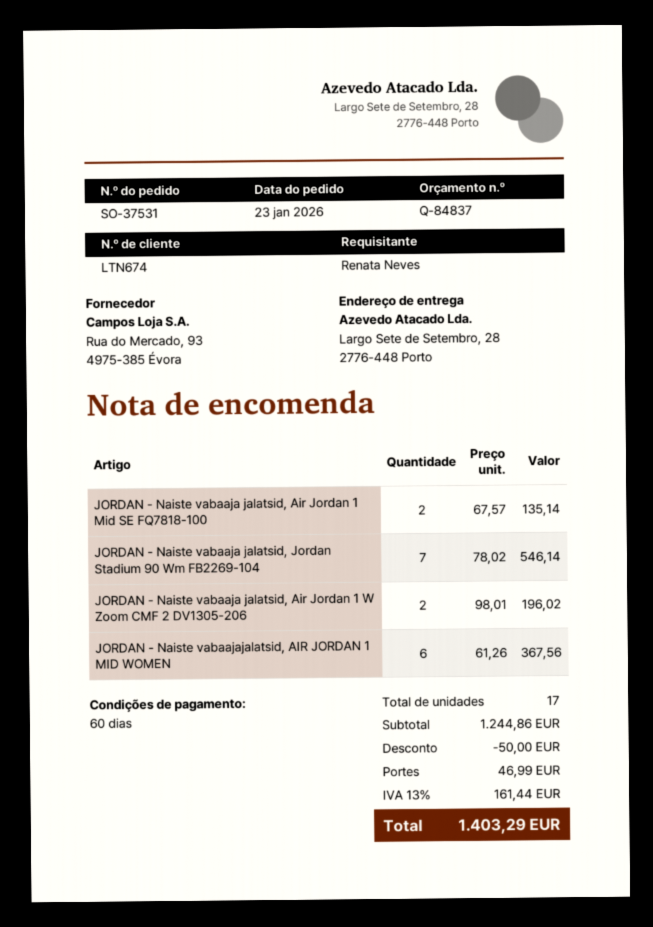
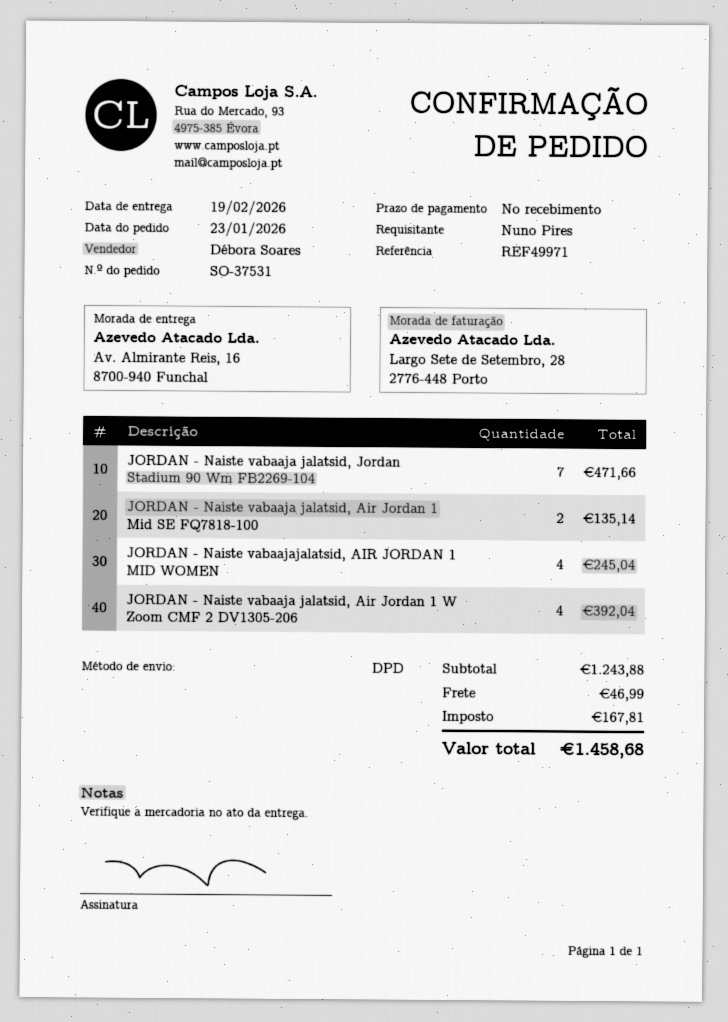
payment terms: 60 days -> on receipt
ordered by: Renata Neves -> Nuno Pires
ship to: Largo Sete de Setembro, 28, 2776-448 Porto -> Av. Almirante Reis, 16, 8700-940 Funchal
JORDAN - Naiste vabaaja jalatsid, Jordan Stadium 90 Wm FB2269-104: 7 for 546.14 -> 7 for 471.66
JORDAN - Naiste vabaaja jalatsid, Air Jordan 1 W Zoom CMF 2 DV1305-206: 2 for 196.02 -> 4 for 392.04
JORDAN - Naiste vabaajajalatsid, AIR JORDAN 1 MID WOMEN: 6 for 367.56 -> 4 for 245.04
subtotal: 1244.86 -> 1243.88
discount: 50.00 -> none
tax: 161.44 -> 167.81
total: 1403.29 -> 1458.68

